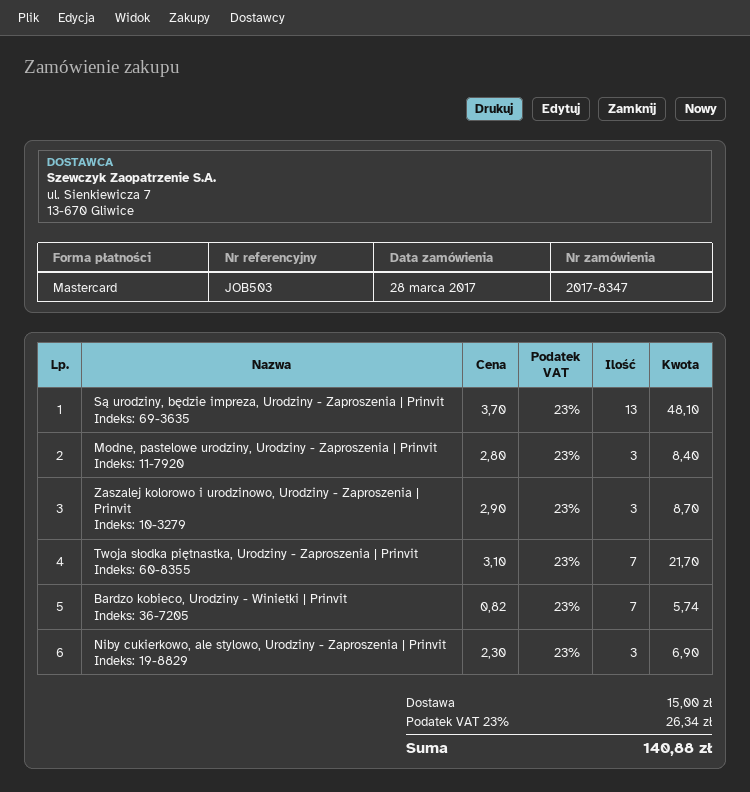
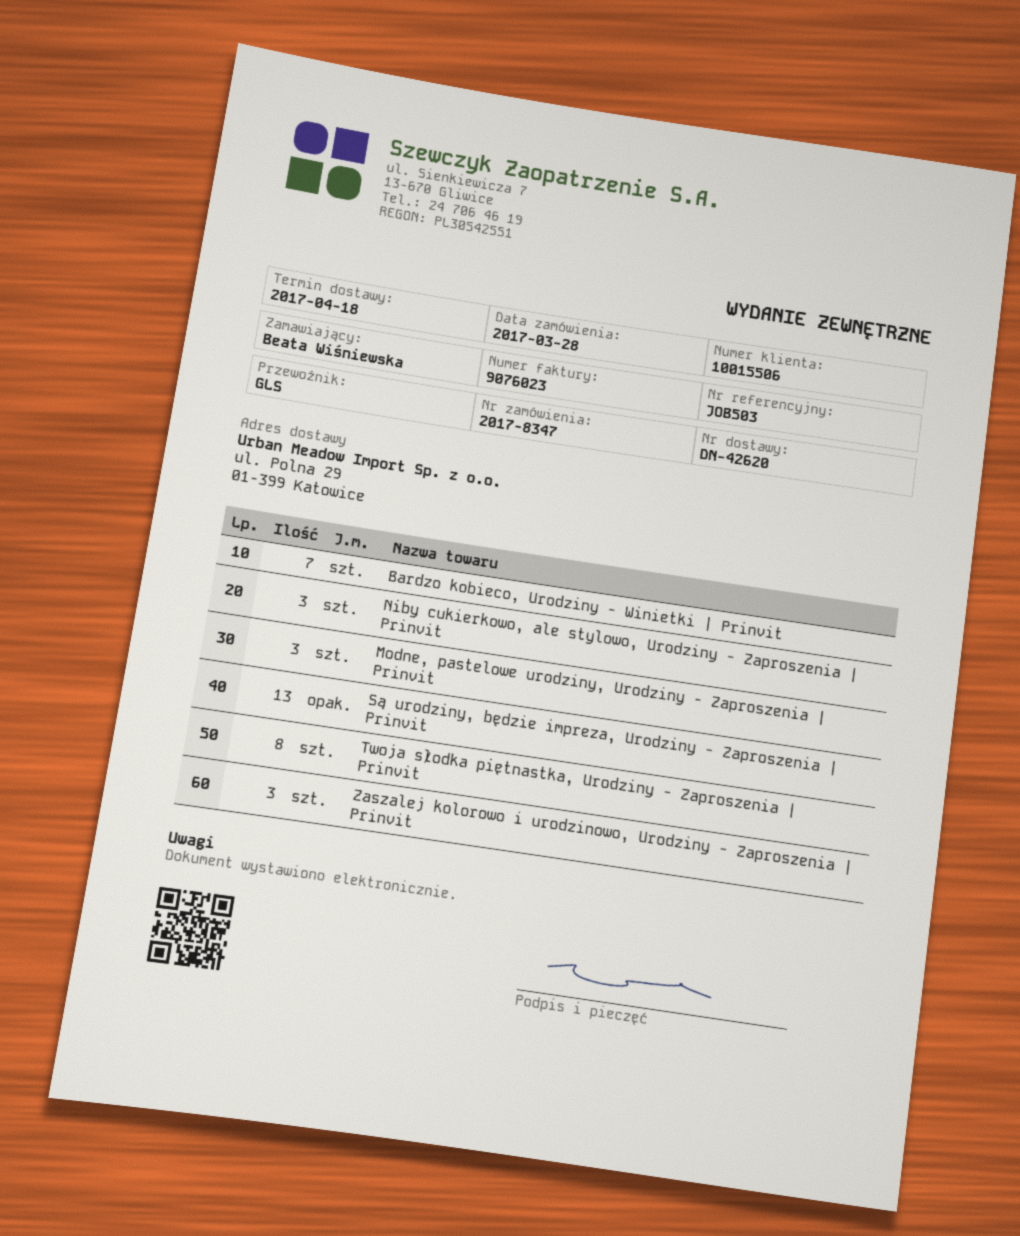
Twoja słodka piętnastka, Urodziny - Zaproszenia | Prinvit: 7 -> 8

